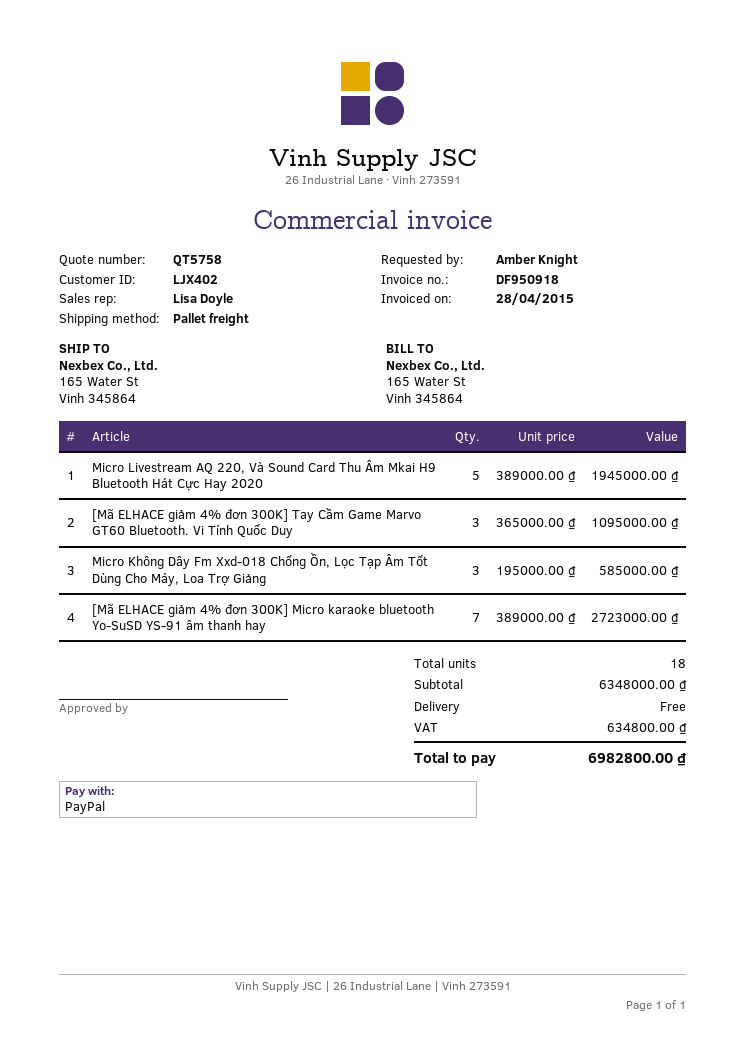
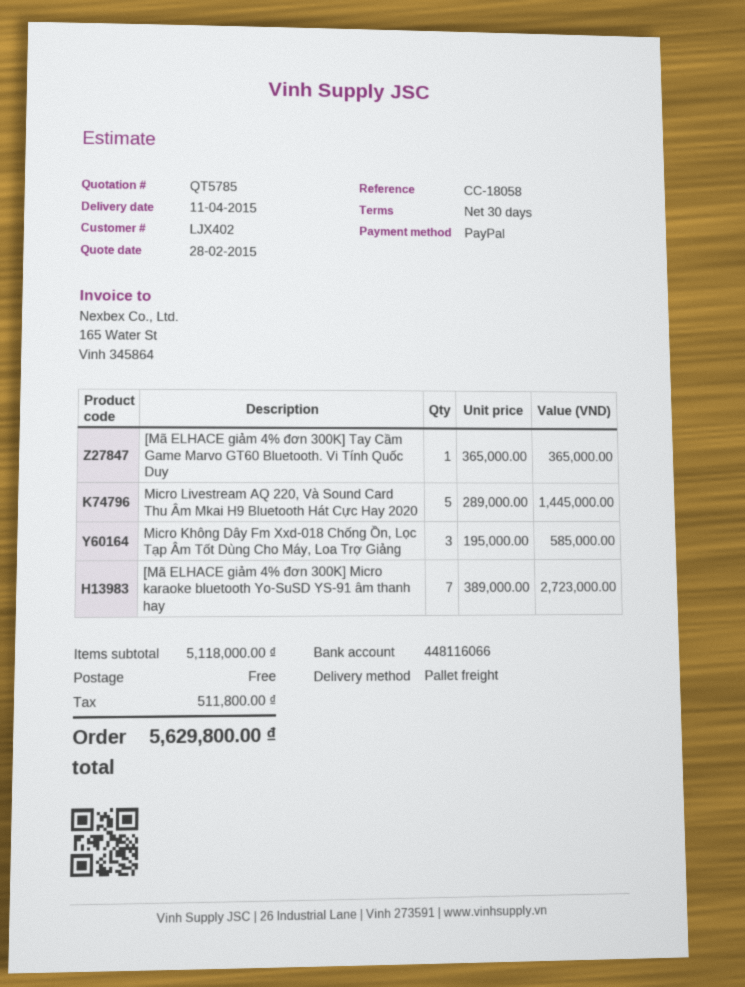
quote number: QT5758 -> QT5785
Micro Livestream AQ 220, Và Sound Card Thu Âm Mkai H9 Bluetooth Hát Cực Hay 2020: 5 x 389000.00 = 1945000.00 -> 5 x 289000.00 = 1445000.00
[Mã ELHACE giảm 4% đơn 300K] Tay Cầm Game Marvo GT60 Bluetooth. Vi Tính Quốc Duy: 3 x 365000.00 = 1095000.00 -> 1 x 365000.00 = 365000.00
subtotal: 6348000.00 -> 5118000.00
tax: 634800.00 -> 511800.00
total: 6982800.00 -> 5629800.00

